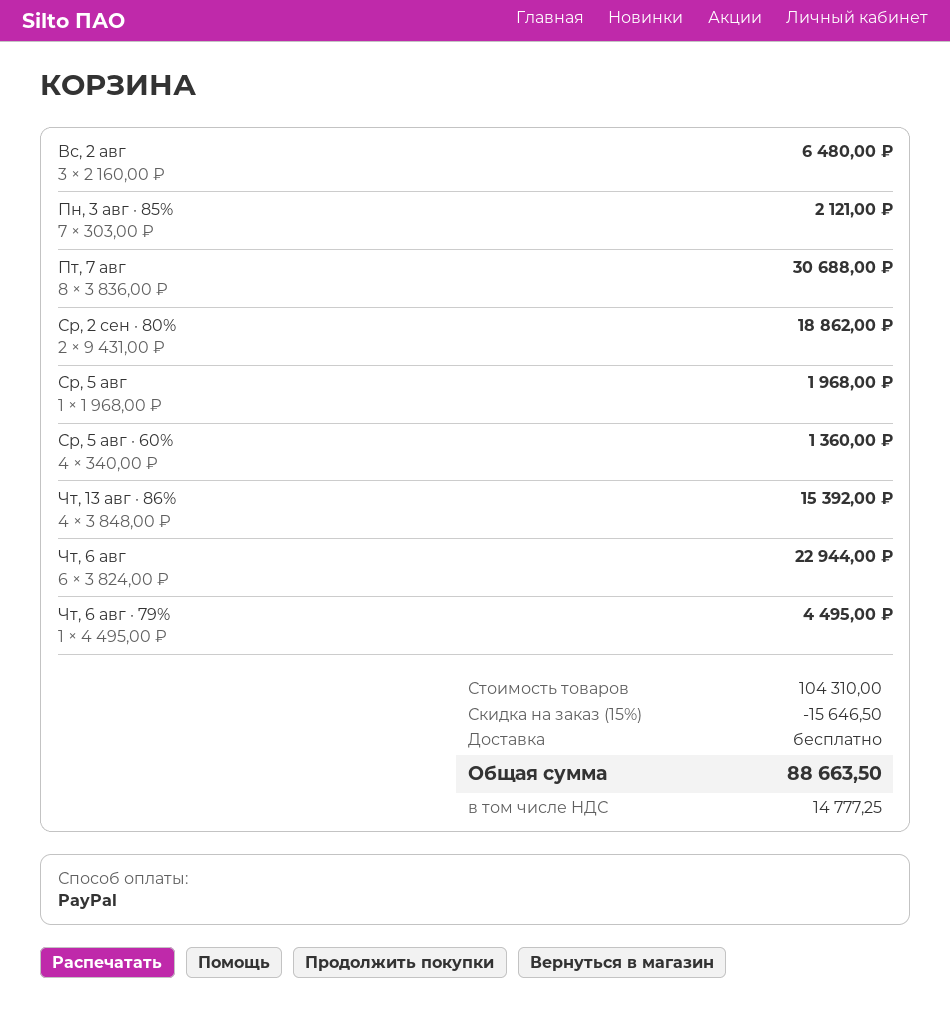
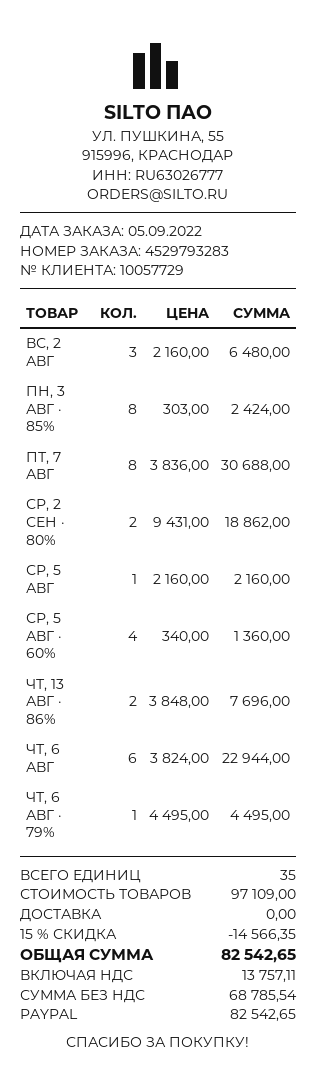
Пн, 3 авг · 85%: 7 x 303.00 = 2121.00 -> 8 x 303.00 = 2424.00
Ср, 5 авг: 1 x 1968.00 = 1968.00 -> 1 x 2160.00 = 2160.00
Чт, 13 авг · 86%: 4 x 3848.00 = 15392.00 -> 2 x 3848.00 = 7696.00
subtotal: 104310.00 -> 97109.00
discount: 15% = 15646.50 -> 15% = 14566.35
tax: 14777.25 -> 13757.11
total: 88663.50 -> 82542.65

